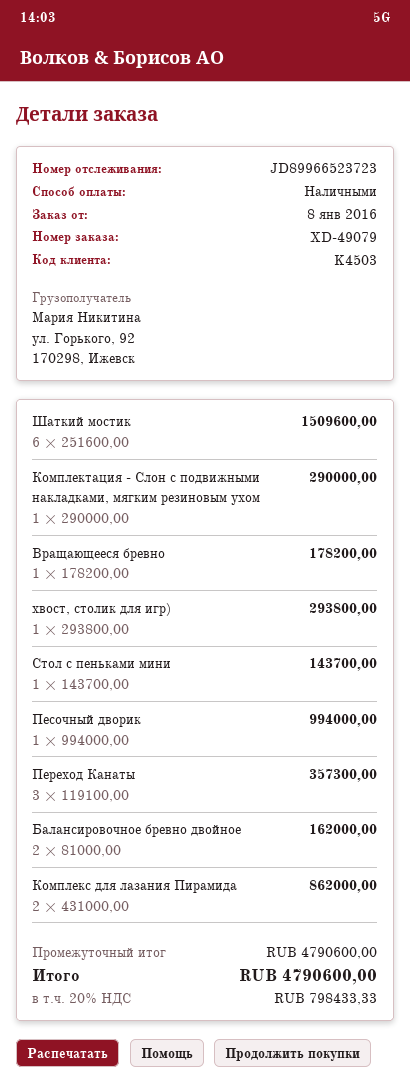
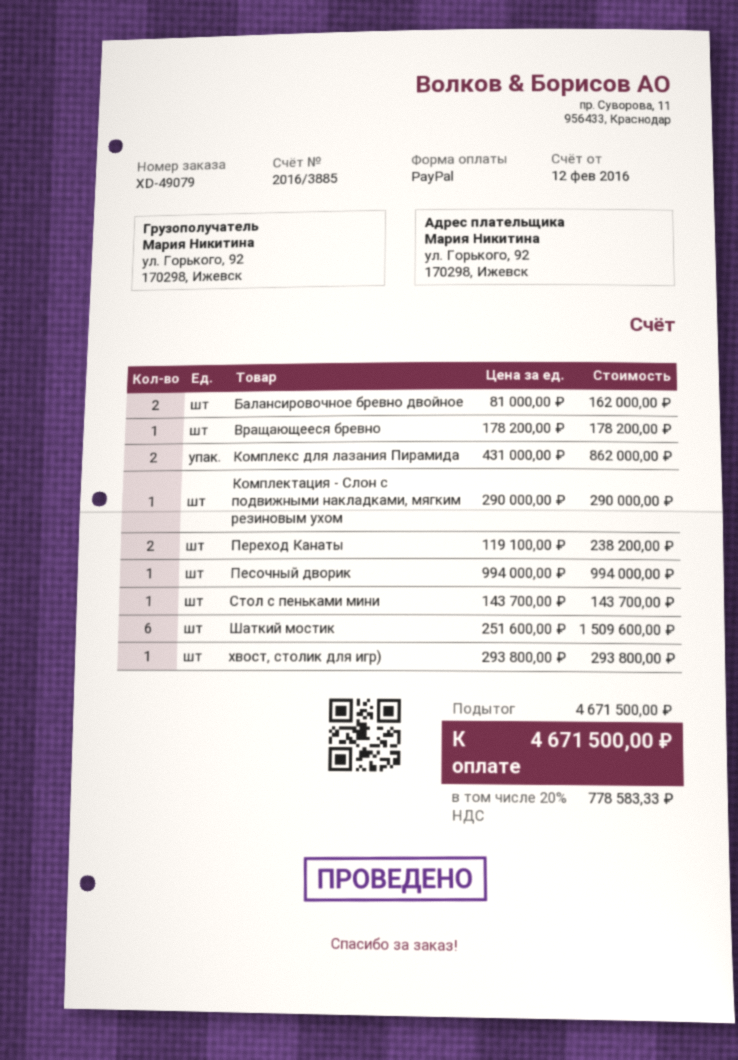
payment method: cash -> PayPal
Переход Канаты: 3 x 119100.00 = 357300.00 -> 2 x 119100.00 = 238200.00
subtotal: 4790600.00 -> 4671500.00
tax: 20% = 798433.33 -> 20% = 778583.33
total: 4790600.00 -> 4671500.00

